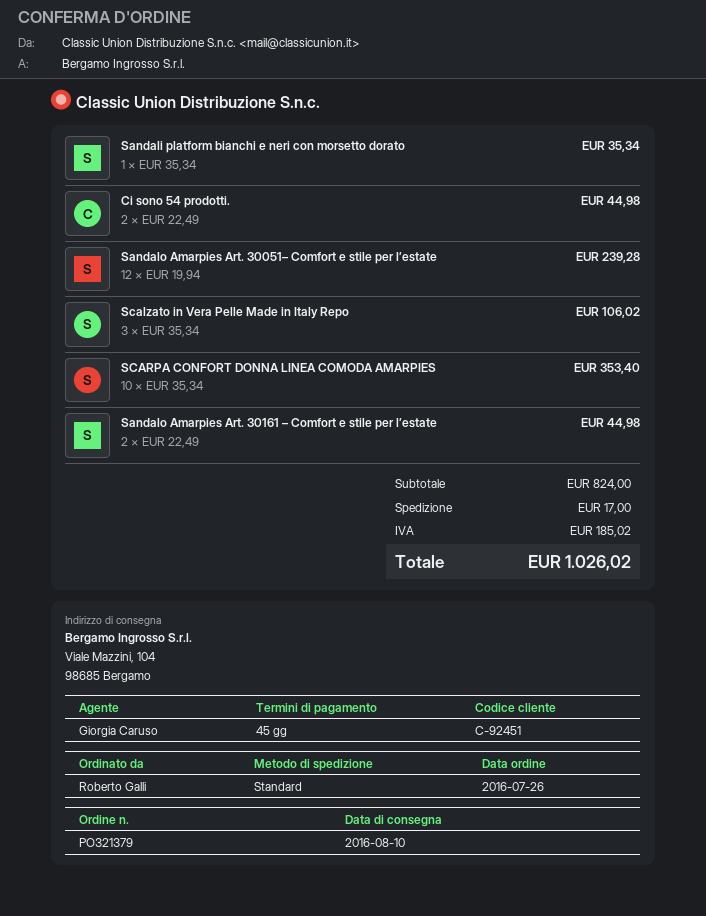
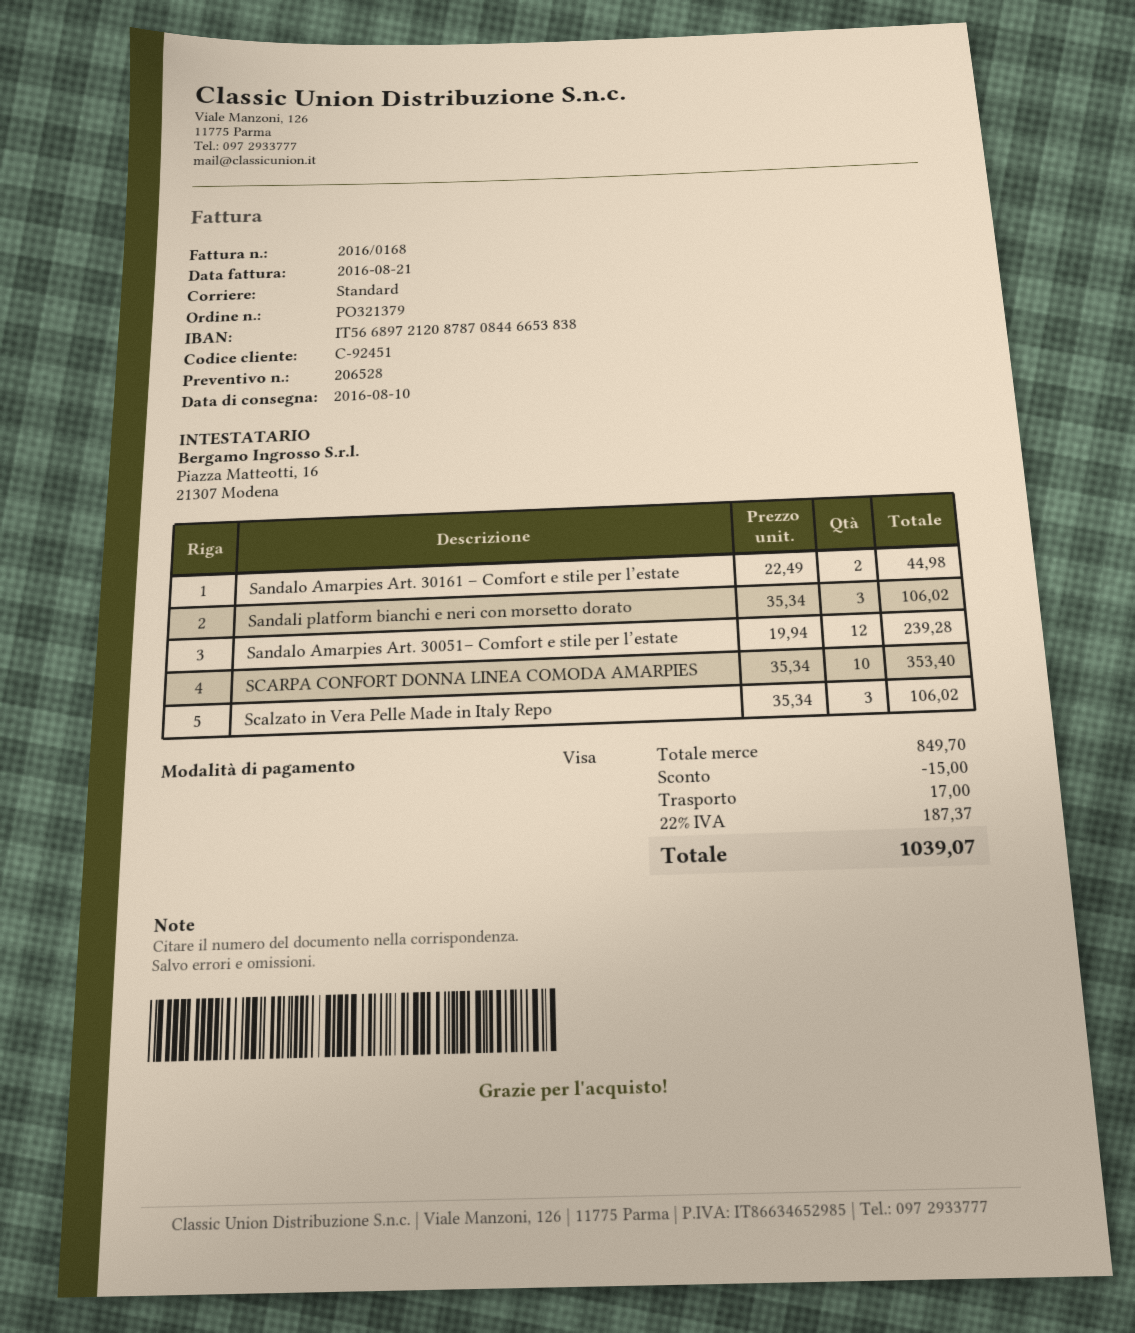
Sandali platform bianchi e neri con morsetto dorato: 1 x 35.34 = 35.34 -> 3 x 35.34 = 106.02
Ci sono 54 prodotti.: 2 x 22.49 = 44.98 -> none
subtotal: 824.00 -> 849.70
discount: none -> 15.00
tax: 185.02 -> 187.37
total: 1026.02 -> 1039.07

